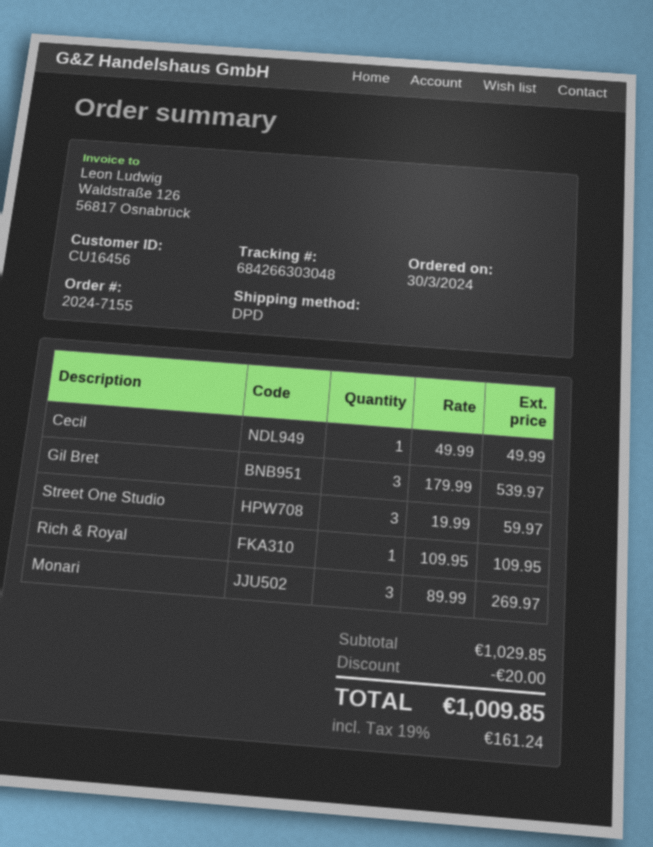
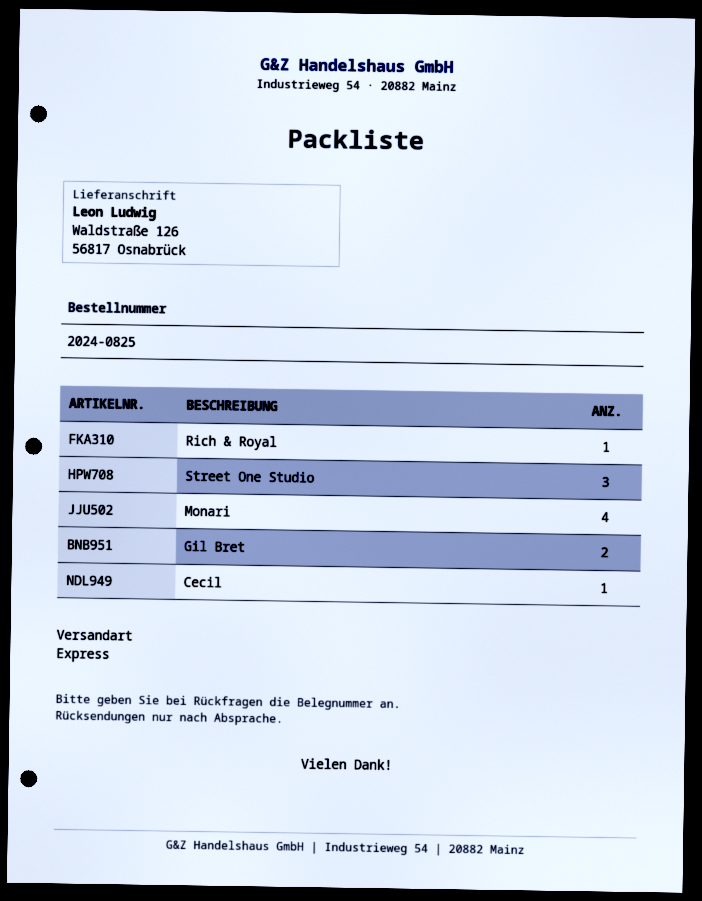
order number: 2024-7155 -> 2024-0825
shipping method: DPD -> express
Gil Bret: 3 -> 2
Monari: 3 -> 4

